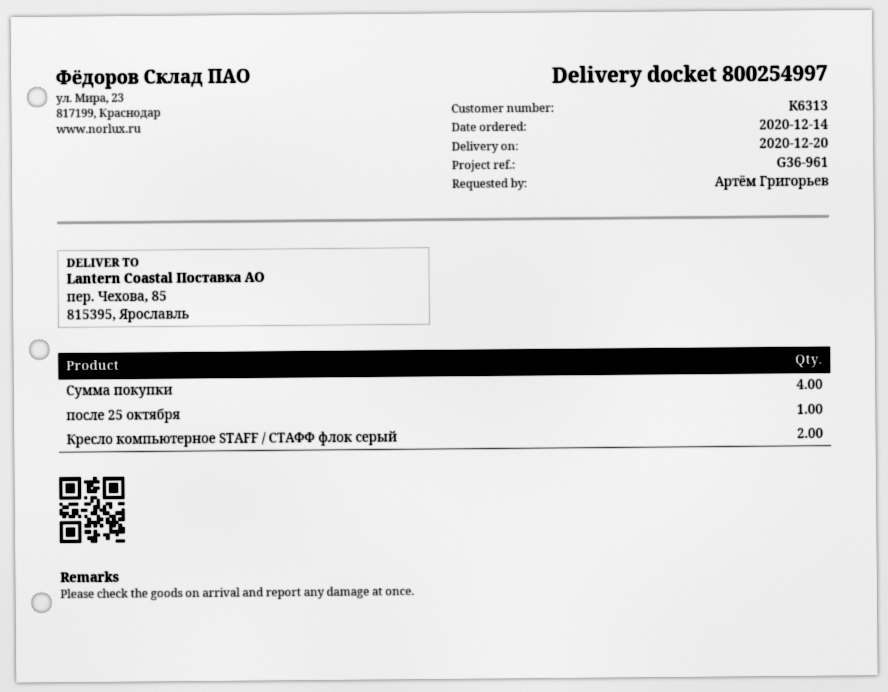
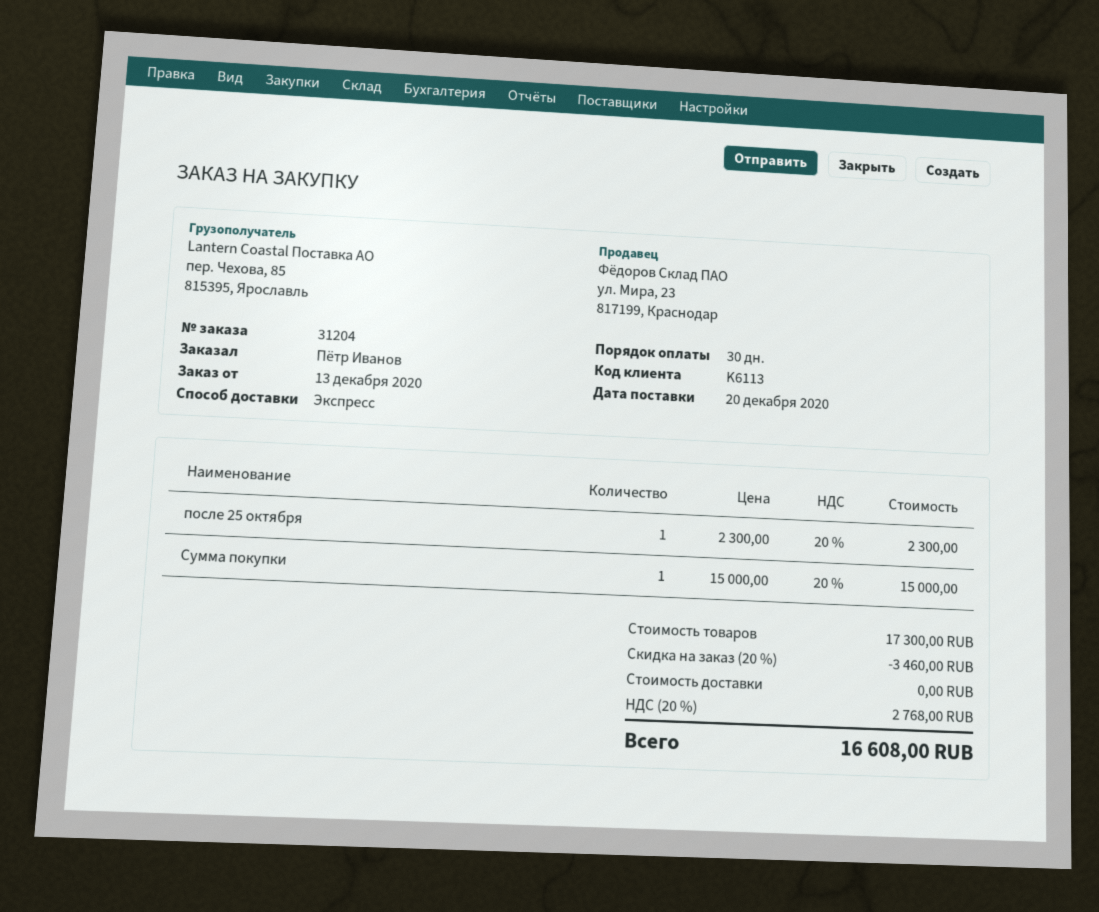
order date: 2020-12-14 -> 2020-12-13
customer number: K6313 -> K6113
ordered by: Артём Григорьев -> Пётр Иванов
Сумма покупки: 4 -> 1
Кресло компьютерное STAFF / СТАФФ флок серый: 2 -> none

